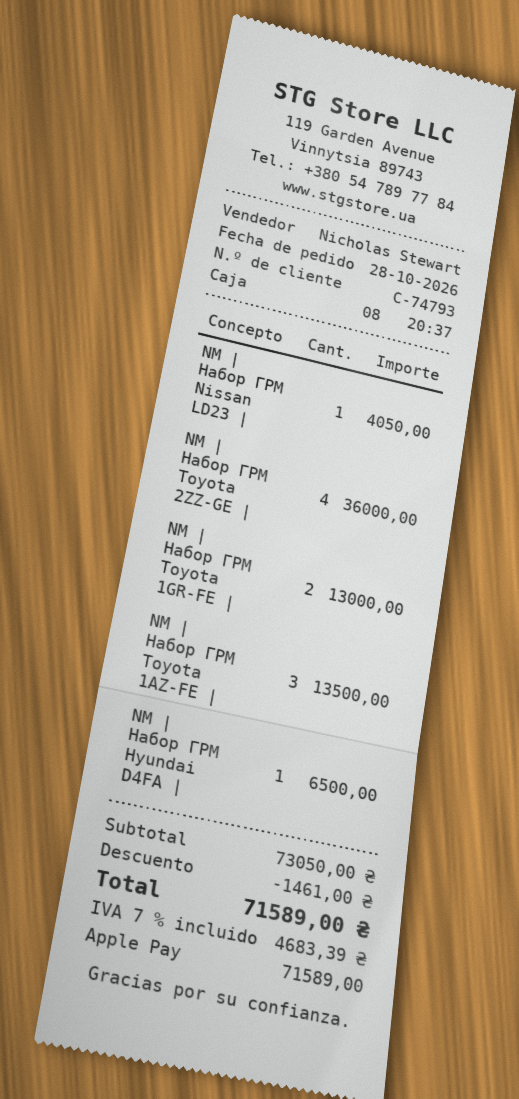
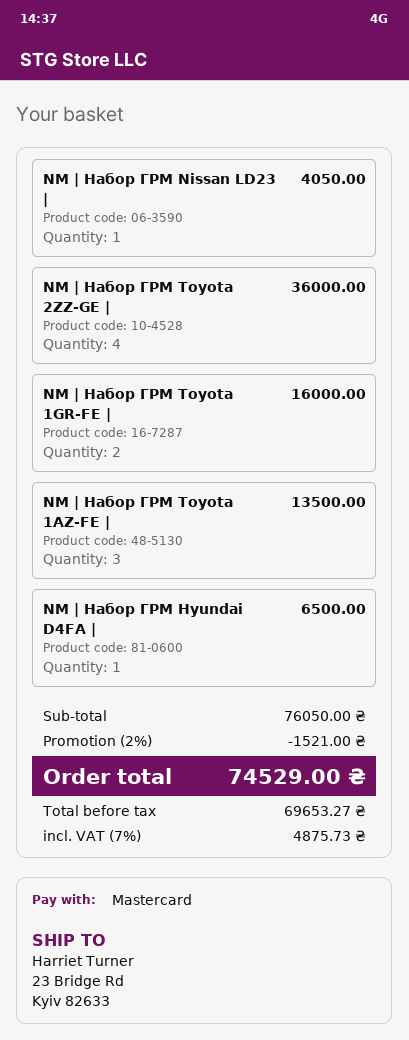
payment method: Apple Pay -> Mastercard
NM | Набор ГРМ Toyota 1GR-FE |: 2 for 13000.00 -> 2 for 16000.00
subtotal: 73050.00 -> 76050.00
discount: 1461.00 -> 1521.00
tax: 7% = 4683.39 -> 7% = 4875.73
total: 71589.00 -> 74529.00

